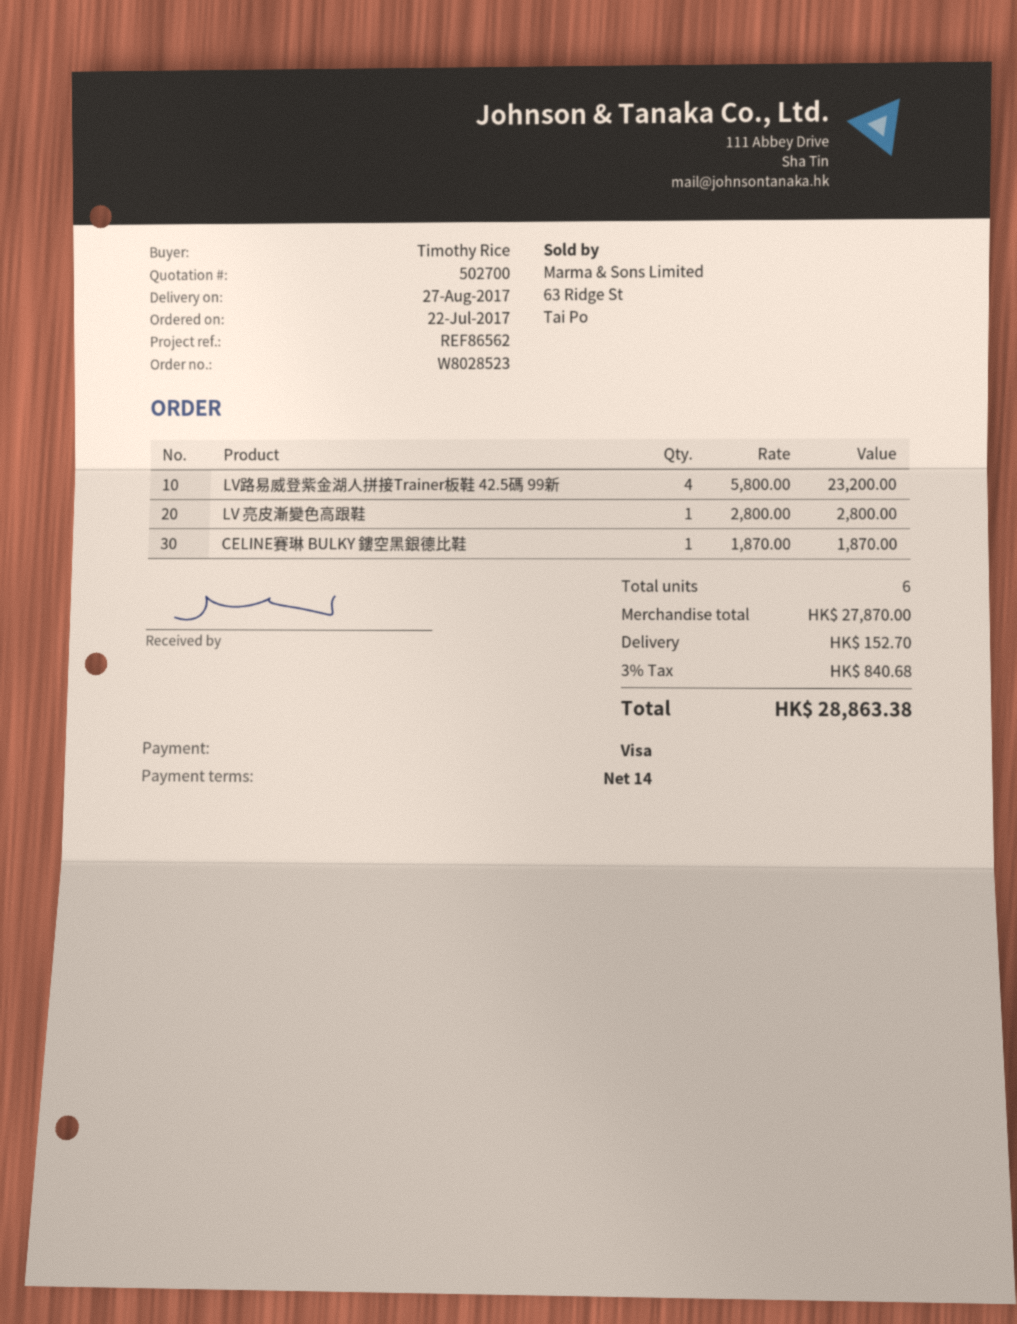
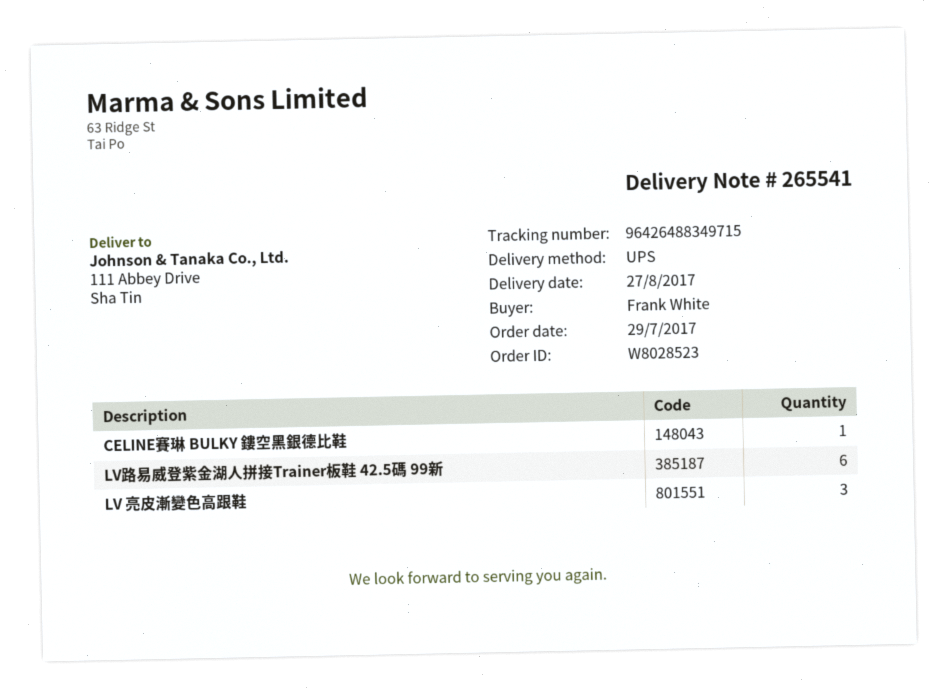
order date: 2017-07-22 -> 2017-07-29
ordered by: Timothy Rice -> Frank White
LV路易威登紫金湖人拼接Trainer板鞋 42.5碼 99新: 4 -> 6
LV 亮皮漸變色高跟鞋: 1 -> 3

